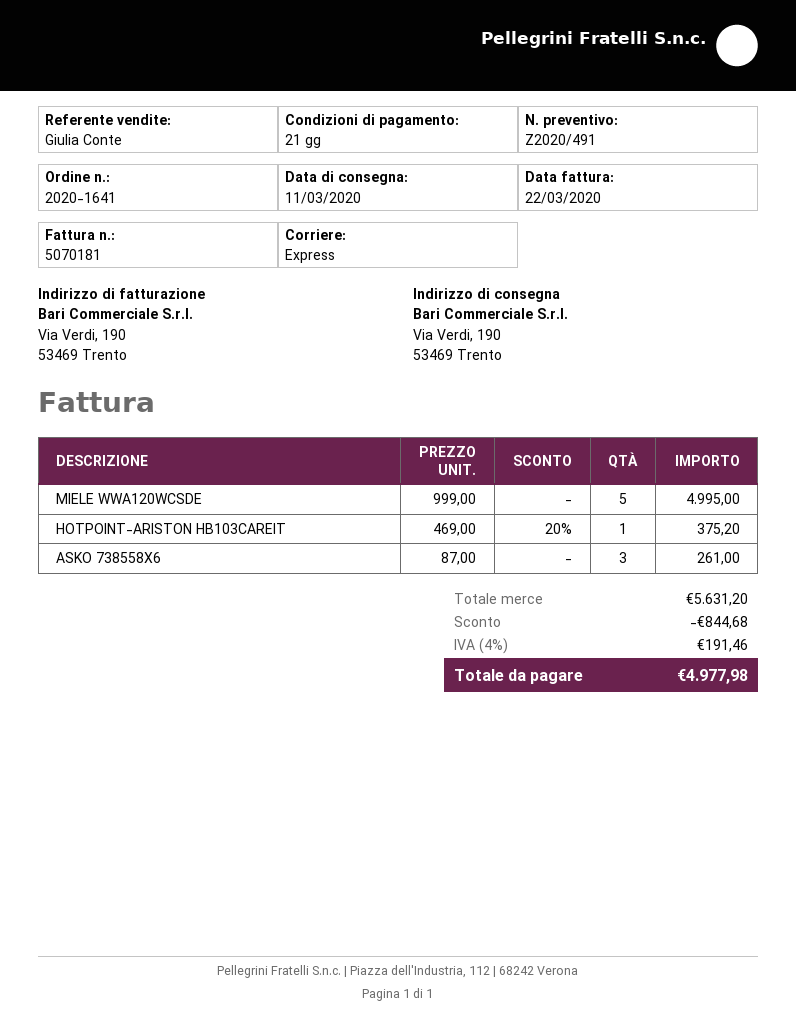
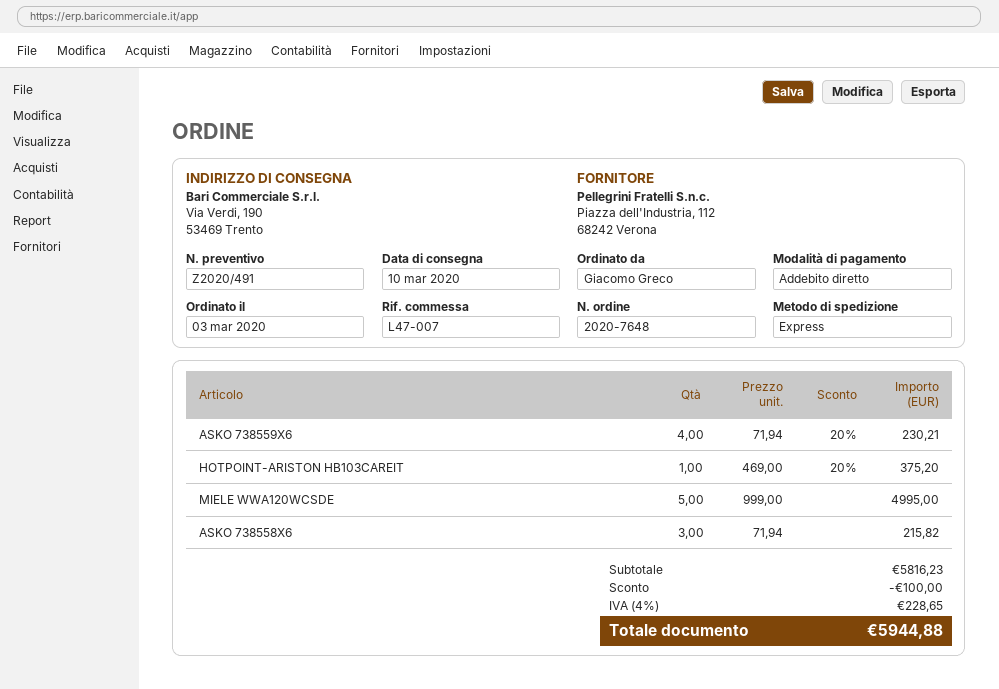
order number: 2020-1641 -> 2020-7648
delivery date: 2020-03-11 -> 2020-03-10
ASKO 738558X6: 3 x 87.00 = 261.00 -> 3 x 71.94 = 215.82
ASKO 738559X6: none -> 4 x 71.94 - 20% = 230.21
subtotal: 5631.20 -> 5816.23
discount: 844.68 -> 100.00
tax: 4% = 191.46 -> 4% = 228.65
total: 4977.98 -> 5944.88

